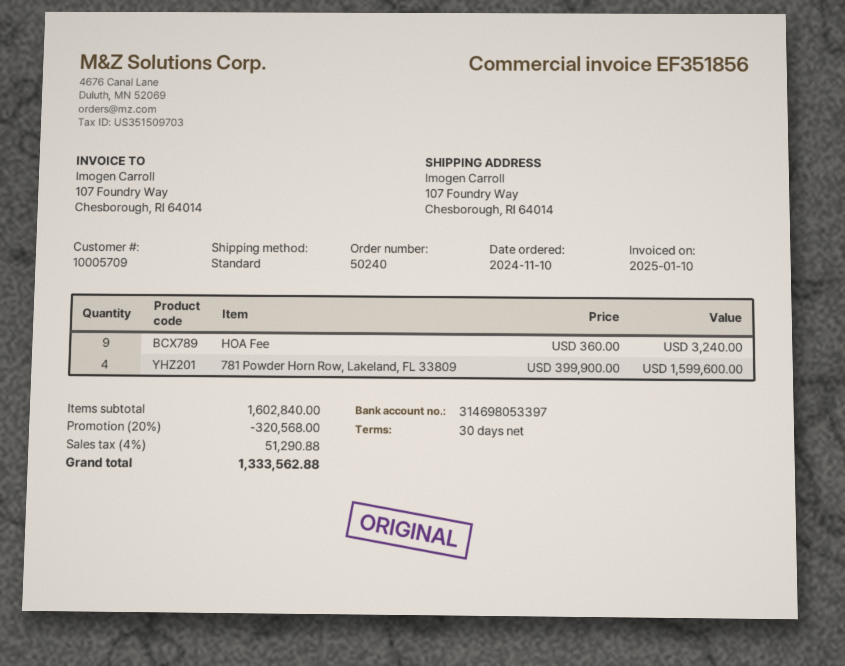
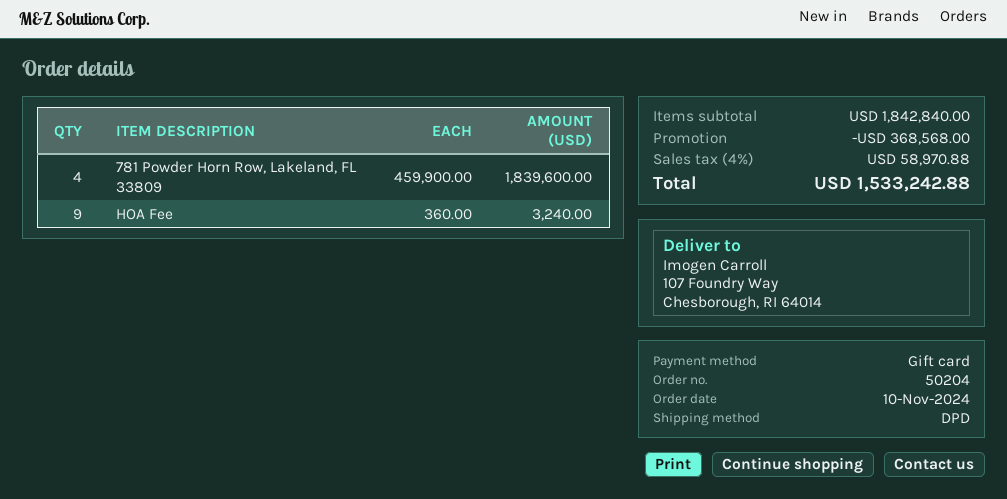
order number: 50240 -> 50204
shipping method: standard -> DPD
781 Powder Horn Row, Lakeland, FL 33809: 4 x 399900.00 = 1599600.00 -> 4 x 459900.00 = 1839600.00
subtotal: 1602840.00 -> 1842840.00
discount: 320568.00 -> 368568.00
tax: 4% = 51290.88 -> 4% = 58970.88
total: 1333562.88 -> 1533242.88

